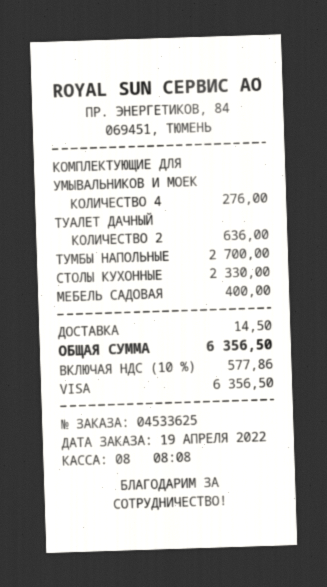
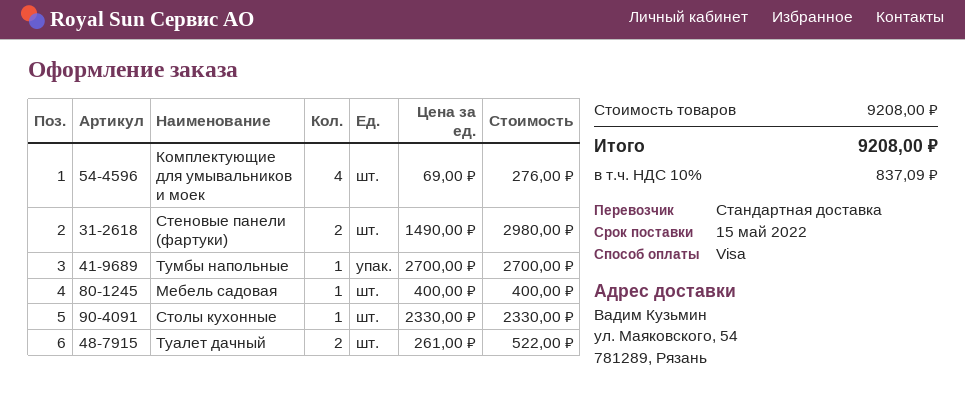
ТУАЛЕТ ДАЧНЫЙ: 2 for 636.00 -> 2 for 522.00
Стеновые панели (фартуки): none -> 2 for 2980.00
shipping: 14.50 -> none
tax: 10% = 577.86 -> 10% = 837.09
total: 6356.50 -> 9208.00

